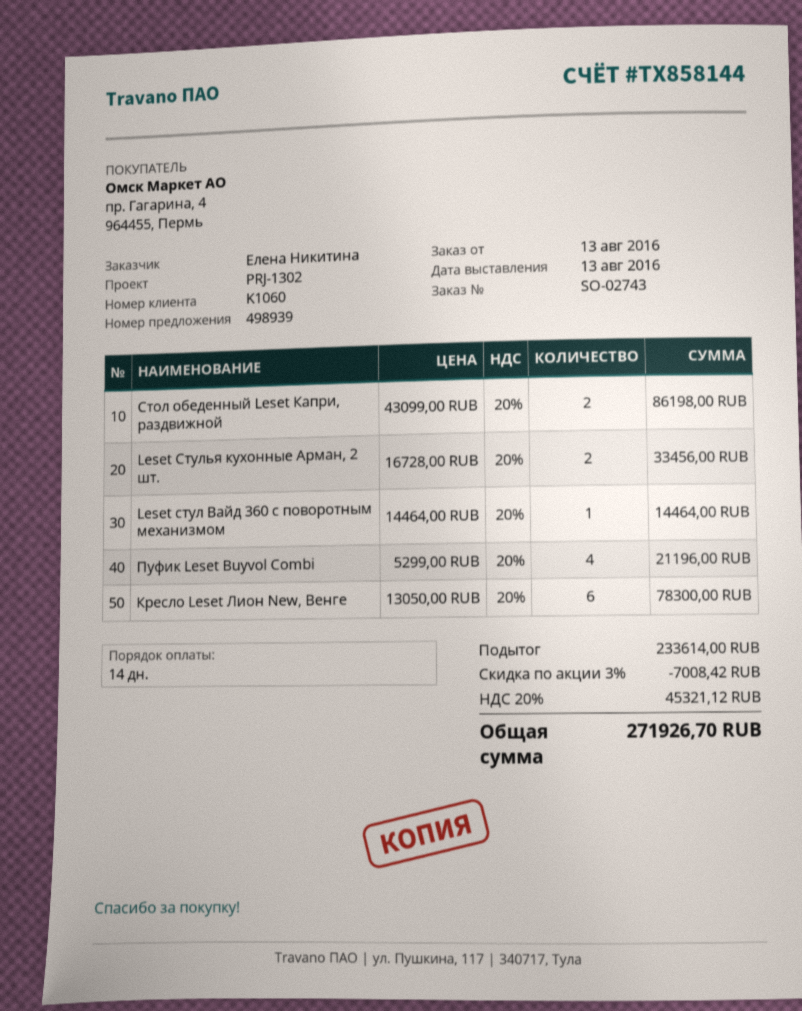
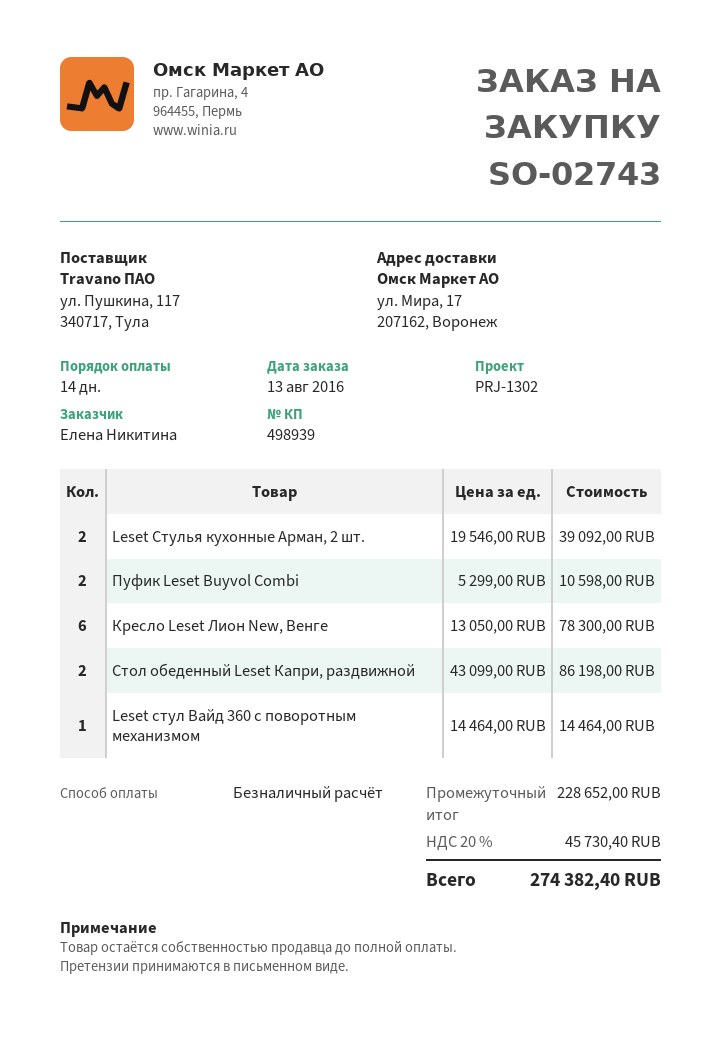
Leset Стулья кухонные Арман, 2 шт.: 2 x 16728.00 = 33456.00 -> 2 x 19546.00 = 39092.00
Пуфик Leset Buyvol Combi: 4 x 5299.00 = 21196.00 -> 2 x 5299.00 = 10598.00
subtotal: 233614.00 -> 228652.00
discount: 3% = 7008.42 -> none
tax: 20% = 45321.12 -> 20% = 45730.40
total: 271926.70 -> 274382.40

